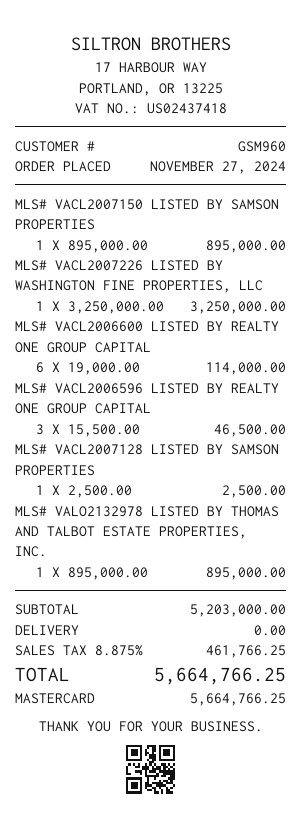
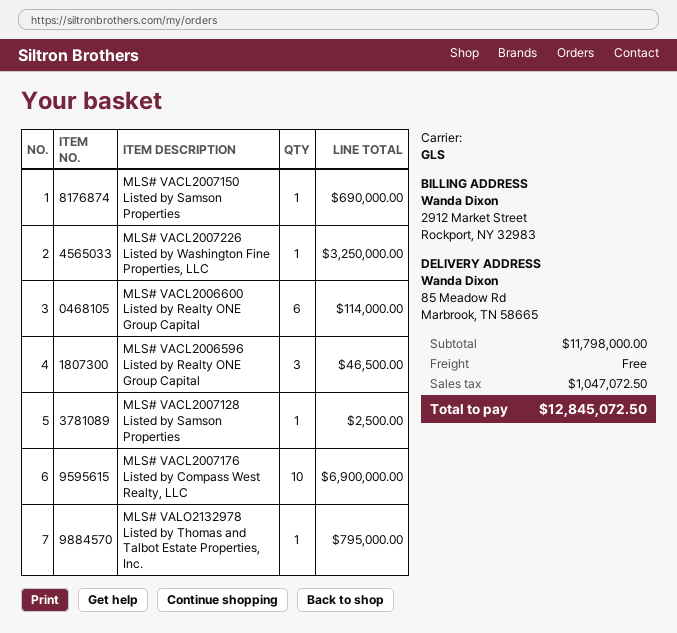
MLS# VACL2007150 LISTED BY SAMSON PROPERTIES: 1 for 895000.00 -> 1 for 690000.00
MLS# VALO2132978 LISTED BY THOMAS AND TALBOT ESTATE PROPERTIES, INC.: 1 for 895000.00 -> 1 for 795000.00
MLS# VACL2007176 Listed by Compass West Realty, LLC: none -> 10 for 6900000.00
subtotal: 5203000.00 -> 11798000.00
tax: 461766.25 -> 1047072.50
total: 5664766.25 -> 12845072.50

